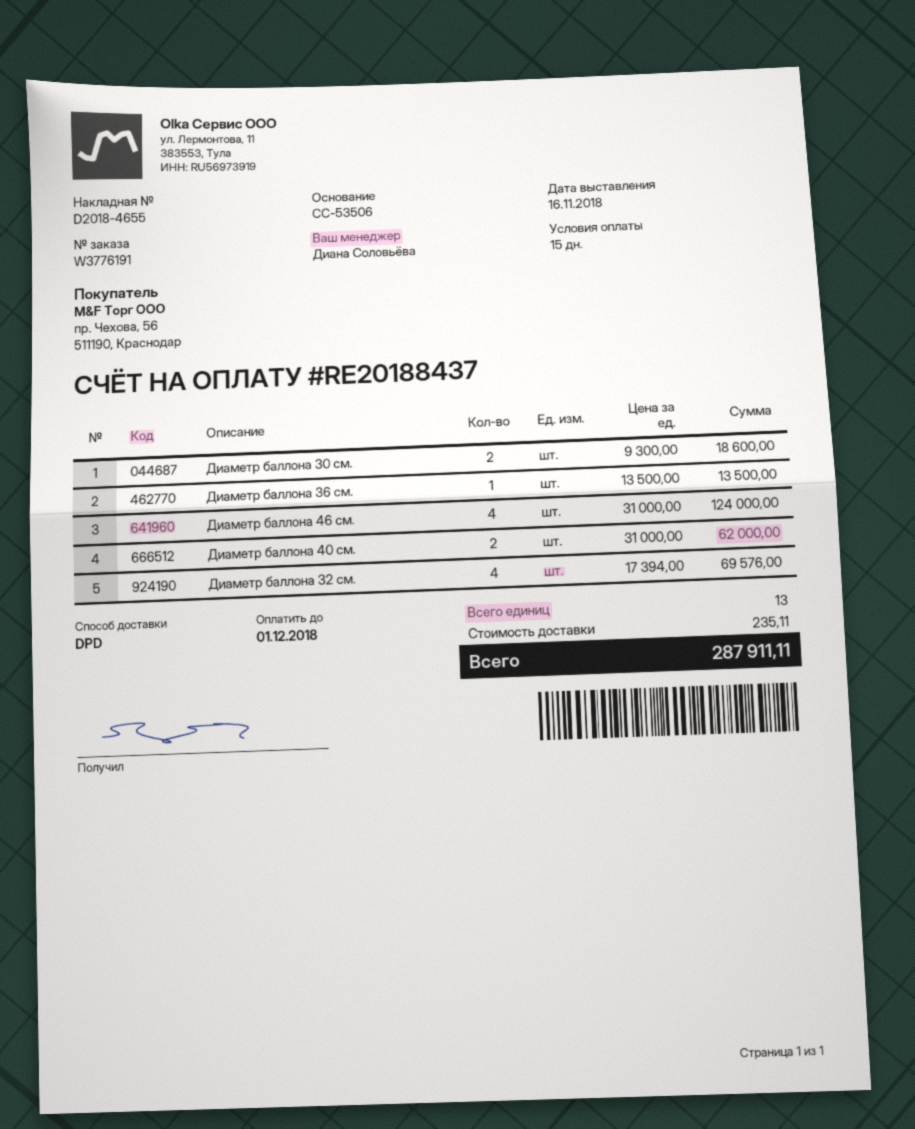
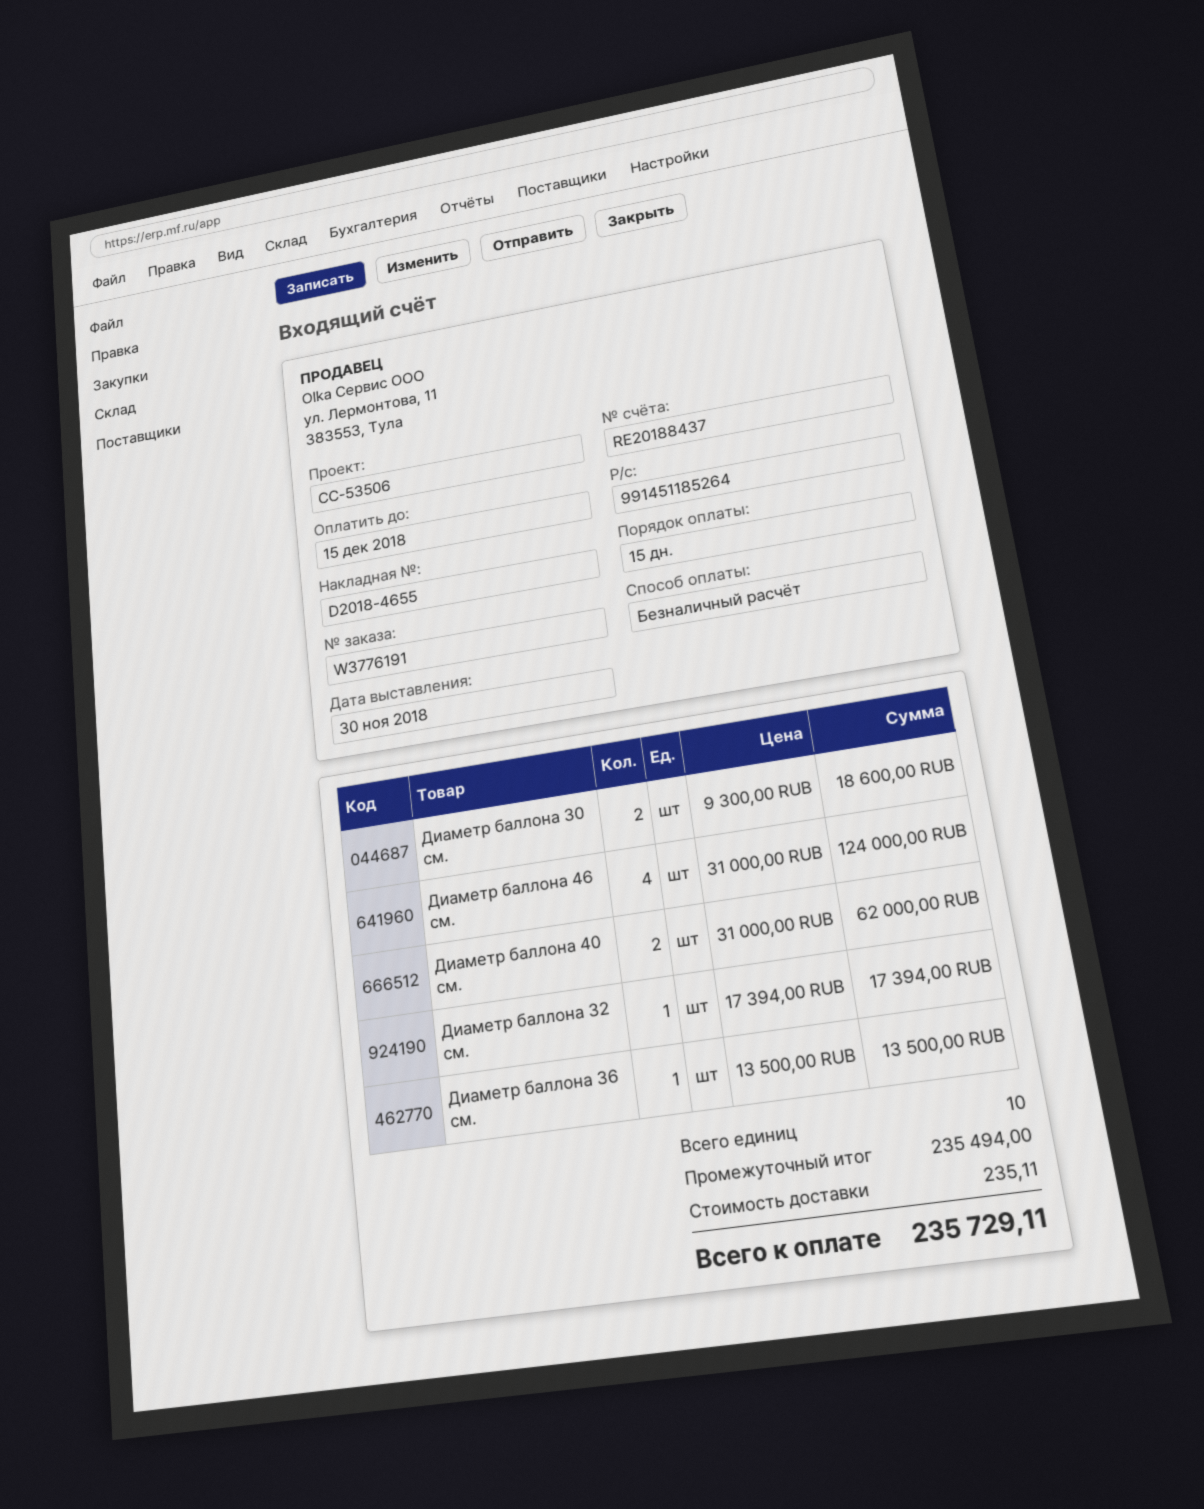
invoice date: 2018-11-16 -> 2018-11-30
due date: 2018-12-01 -> 2018-12-15
Диаметр баллона 32 см.: 4 x 17394.00 = 69576.00 -> 1 x 17394.00 = 17394.00
total quantity: 13 -> 10
total: 287911.11 -> 235729.11

